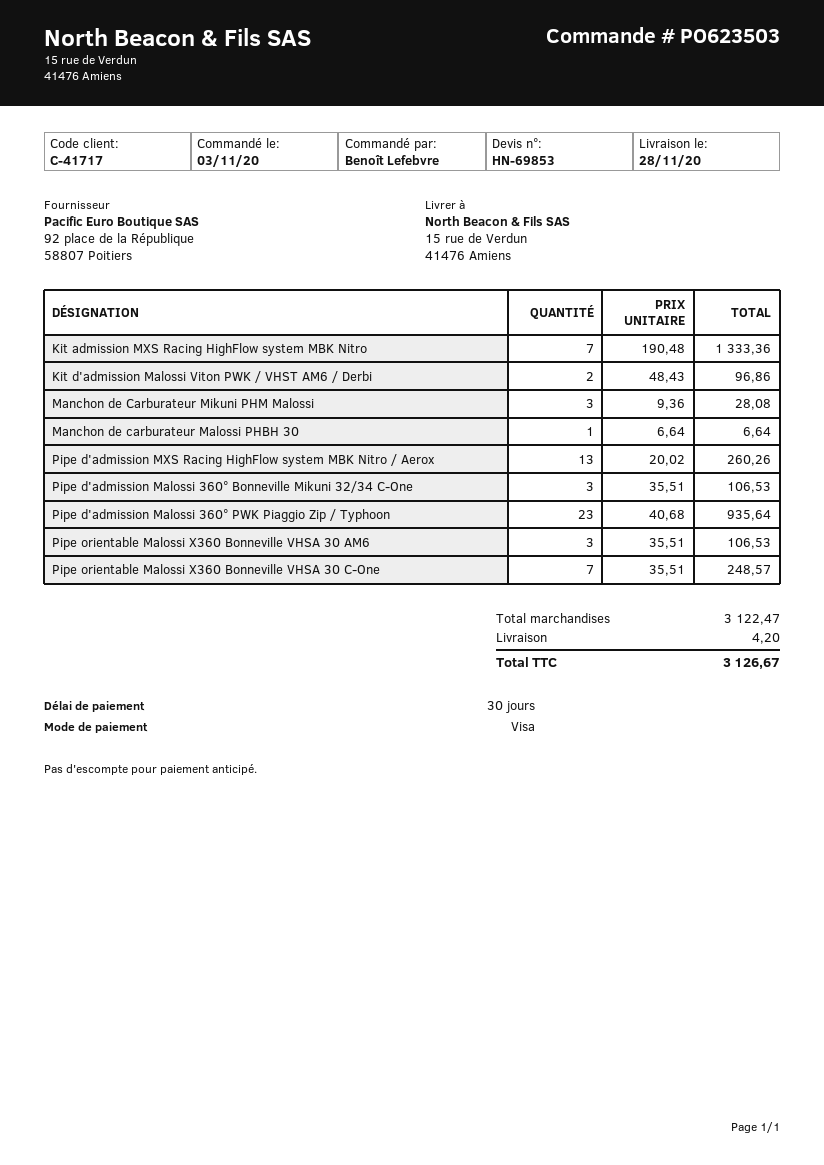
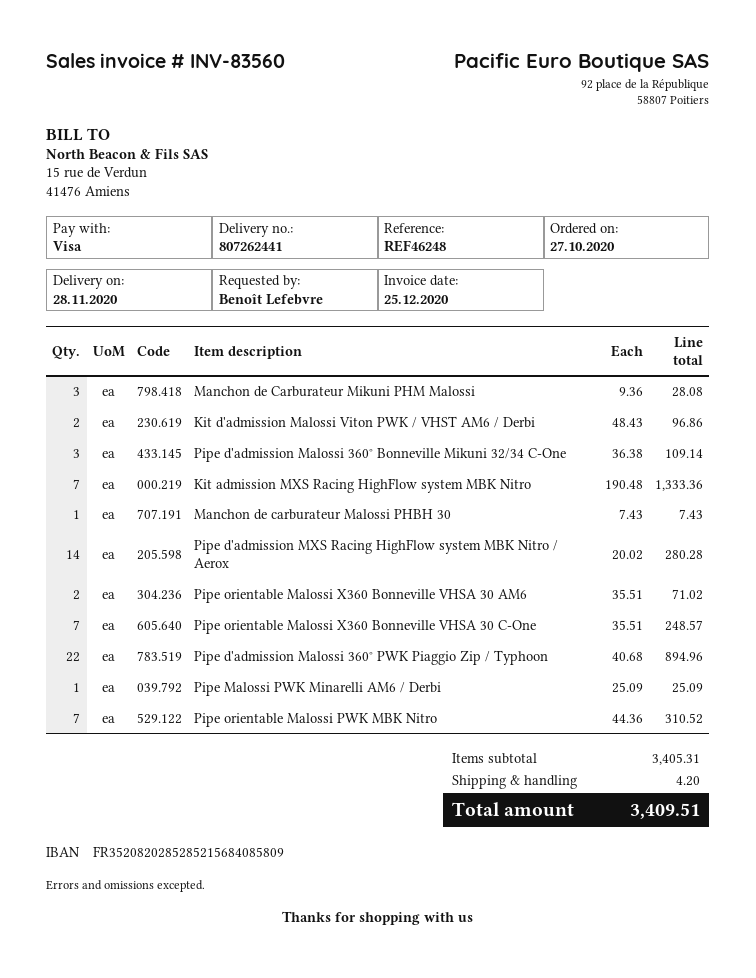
order date: 2020-11-03 -> 2020-10-27
Manchon de carburateur Malossi PHBH 30: 1 x 6.64 = 6.64 -> 1 x 7.43 = 7.43
Pipe d'admission MXS Racing HighFlow system MBK Nitro / Aerox: 13 x 20.02 = 260.26 -> 14 x 20.02 = 280.28
Pipe d'admission Malossi 360° Bonneville Mikuni 32/34 C-One: 3 x 35.51 = 106.53 -> 3 x 36.38 = 109.14
Pipe d'admission Malossi 360° PWK Piaggio Zip / Typhoon: 23 x 40.68 = 935.64 -> 22 x 40.68 = 894.96
Pipe orientable Malossi X360 Bonneville VHSA 30 AM6: 3 x 35.51 = 106.53 -> 2 x 35.51 = 71.02
Pipe Malossi PWK Minarelli AM6 / Derbi: none -> 1 x 25.09 = 25.09
Pipe orientable Malossi PWK MBK Nitro: none -> 7 x 44.36 = 310.52
subtotal: 3122.47 -> 3405.31
total: 3126.67 -> 3409.51

